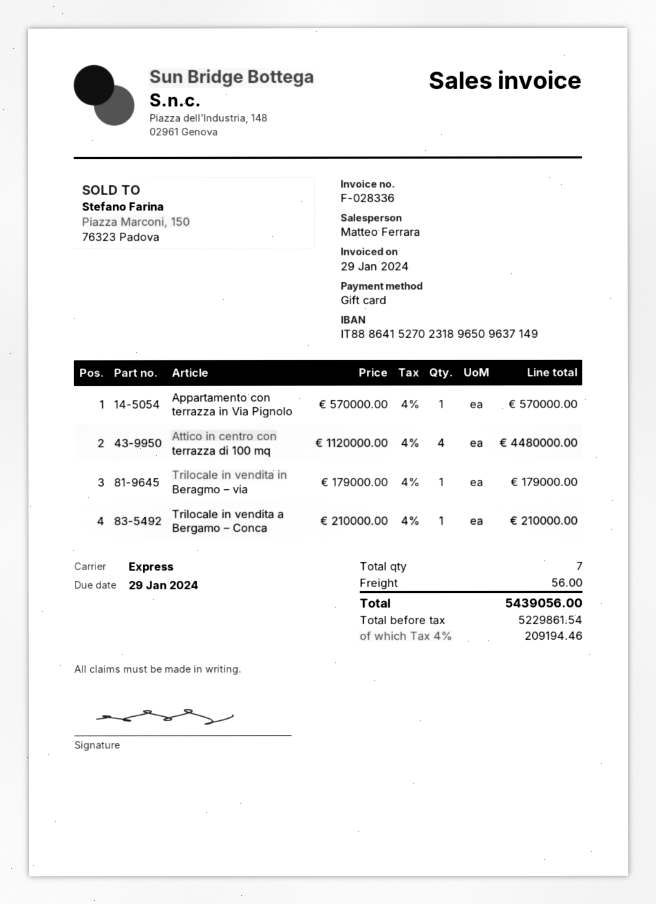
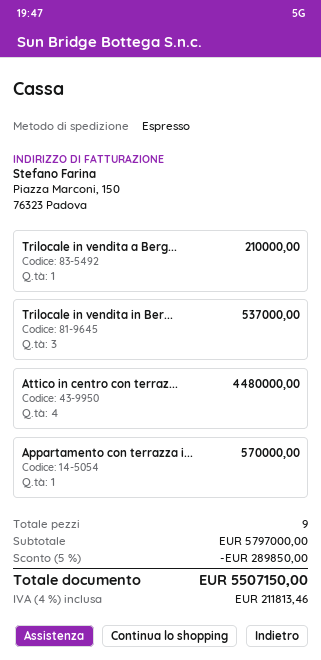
Trilocale in vendita in Beragmo – via: 1 for 179000.00 -> 3 for 537000.00
total quantity: 7 -> 9
discount: none -> 5% = 289850.00
shipping: 56.00 -> none
tax: 4% = 209194.46 -> 4% = 211813.46
total: 5439056.00 -> 5507150.00

